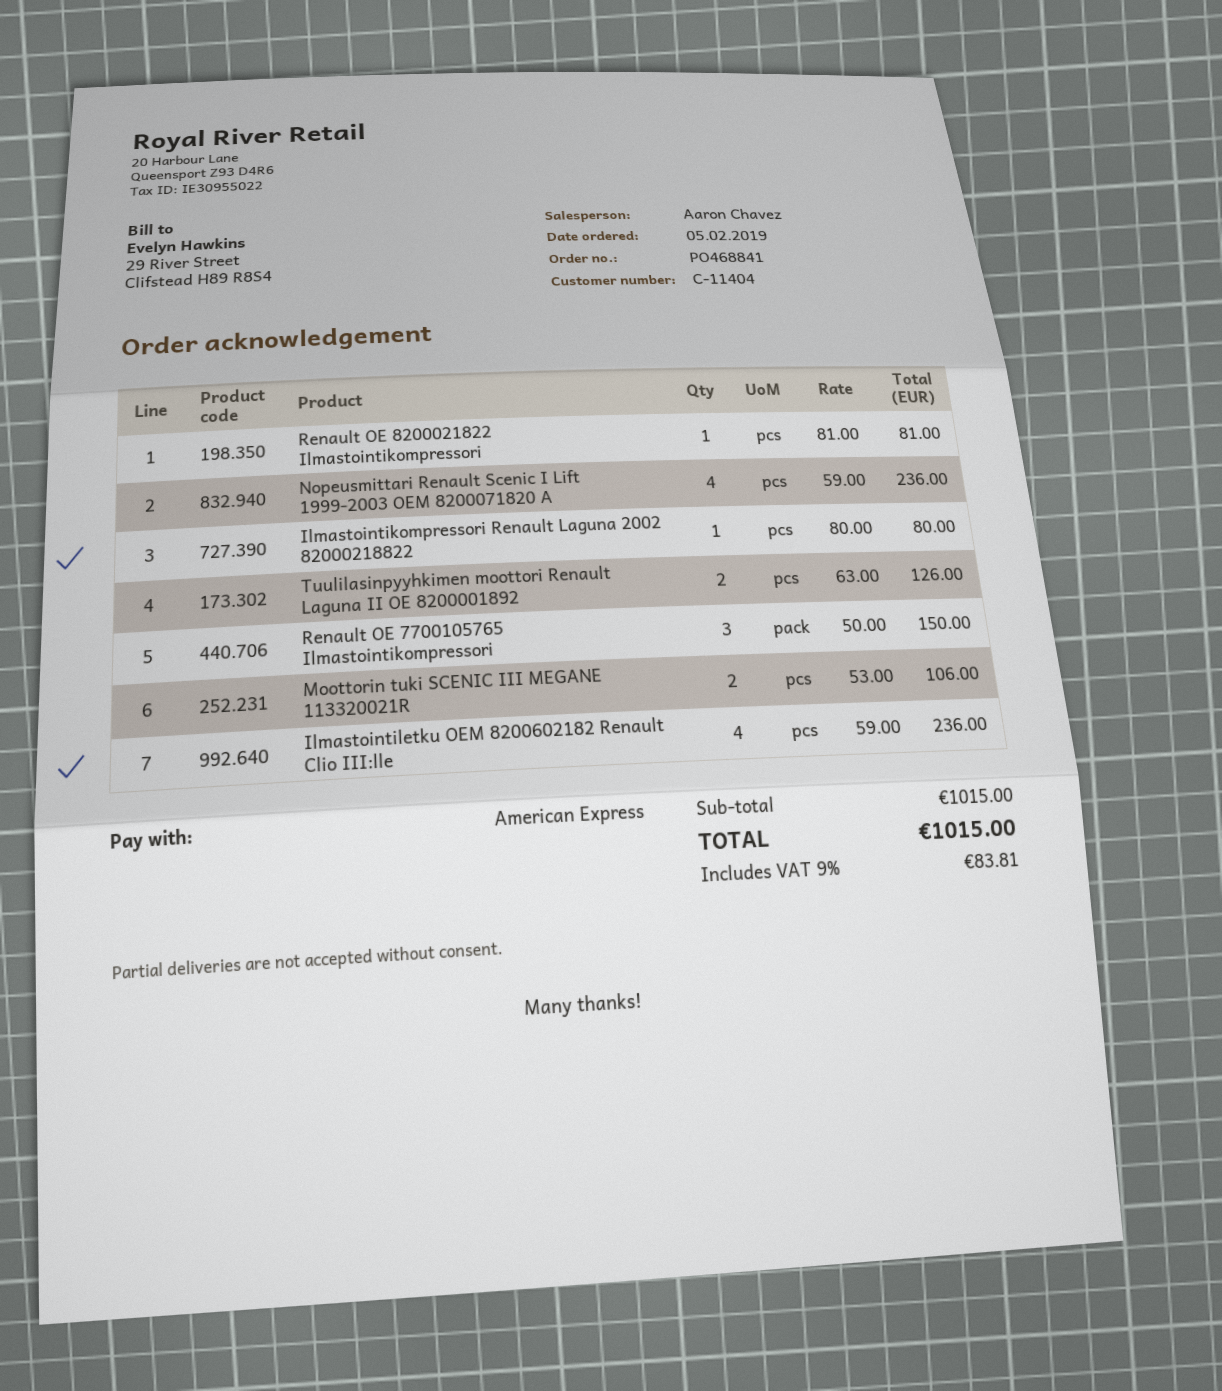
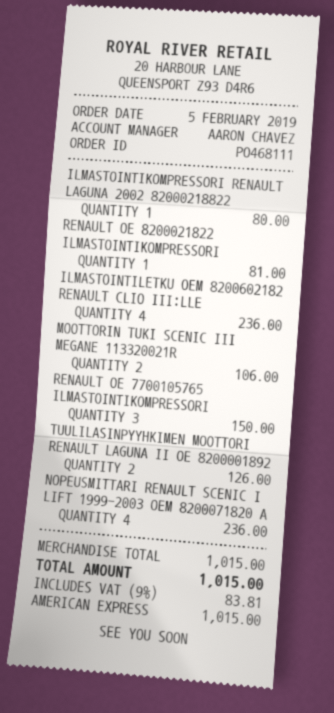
order number: PO468841 -> PO468111

